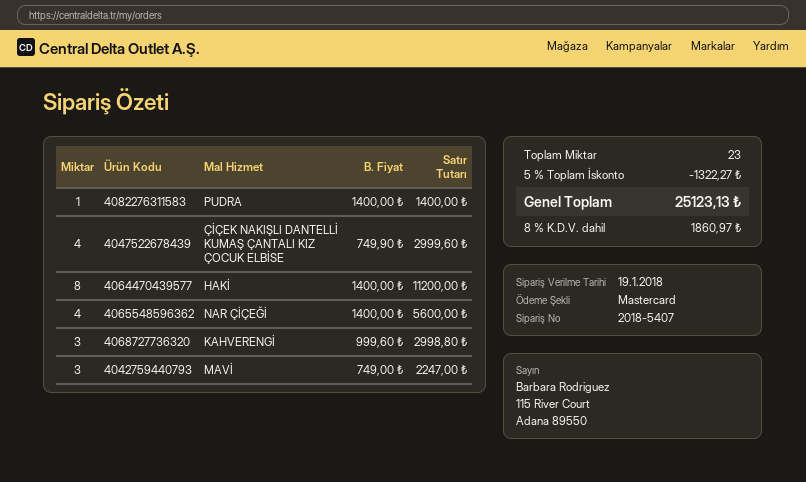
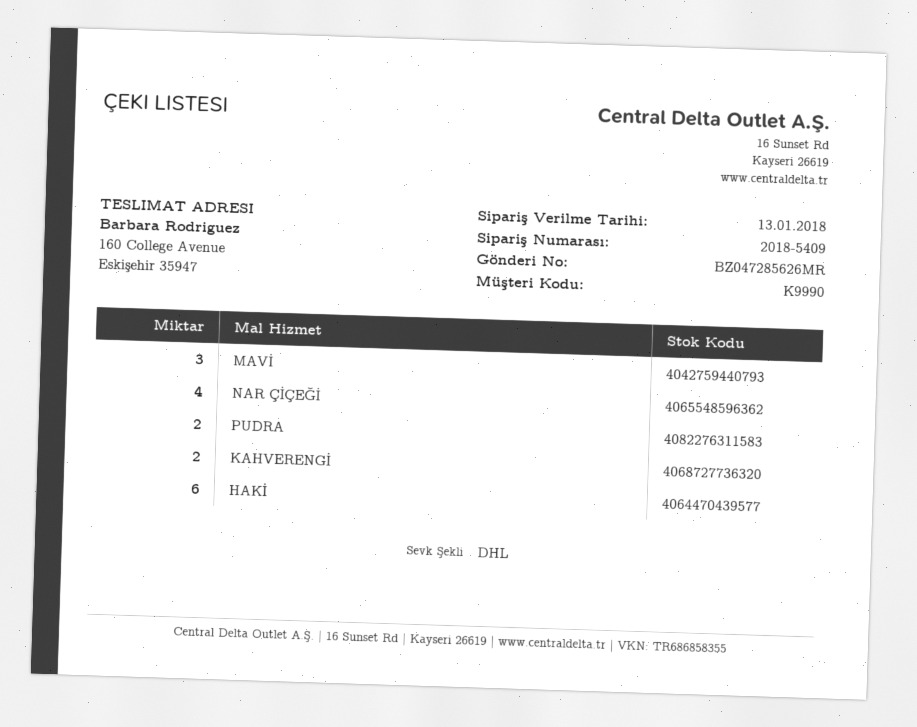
order number: 2018-5407 -> 2018-5409
order date: 2018-01-19 -> 2018-01-13
PUDRA: 1 -> 2
ÇİÇEK NAKIŞLI DANTELLİ KUMAŞ ÇANTALI KIZ ÇOCUK ELBİSE: 4 -> none
HAKİ: 8 -> 6
KAHVERENGİ: 3 -> 2

